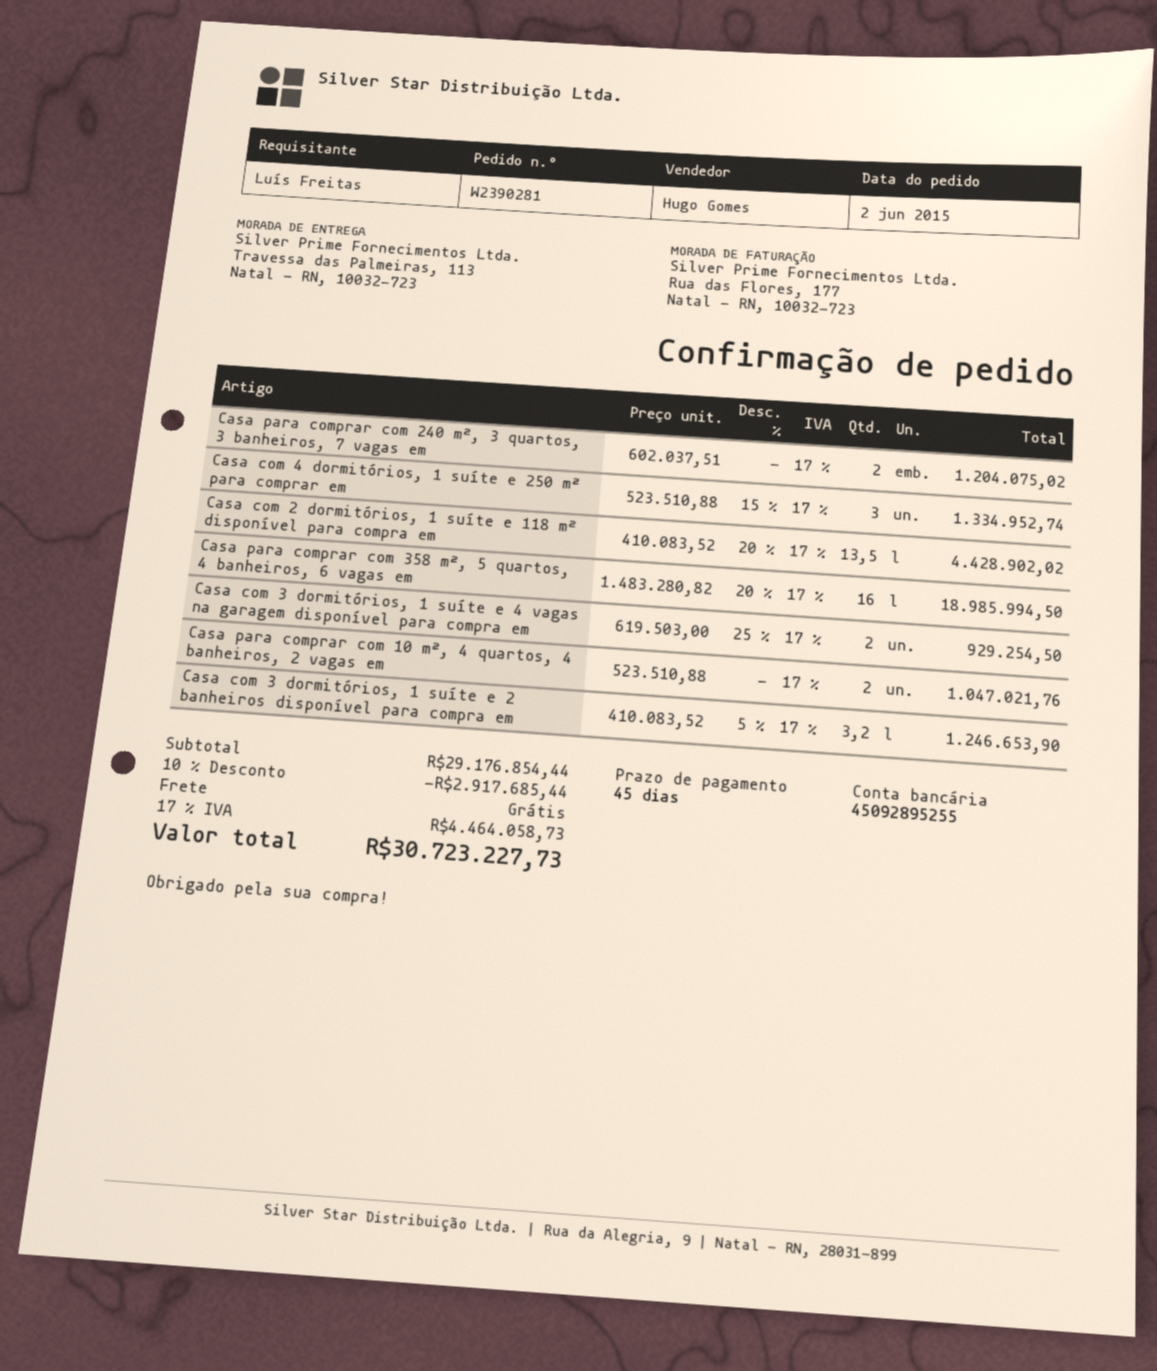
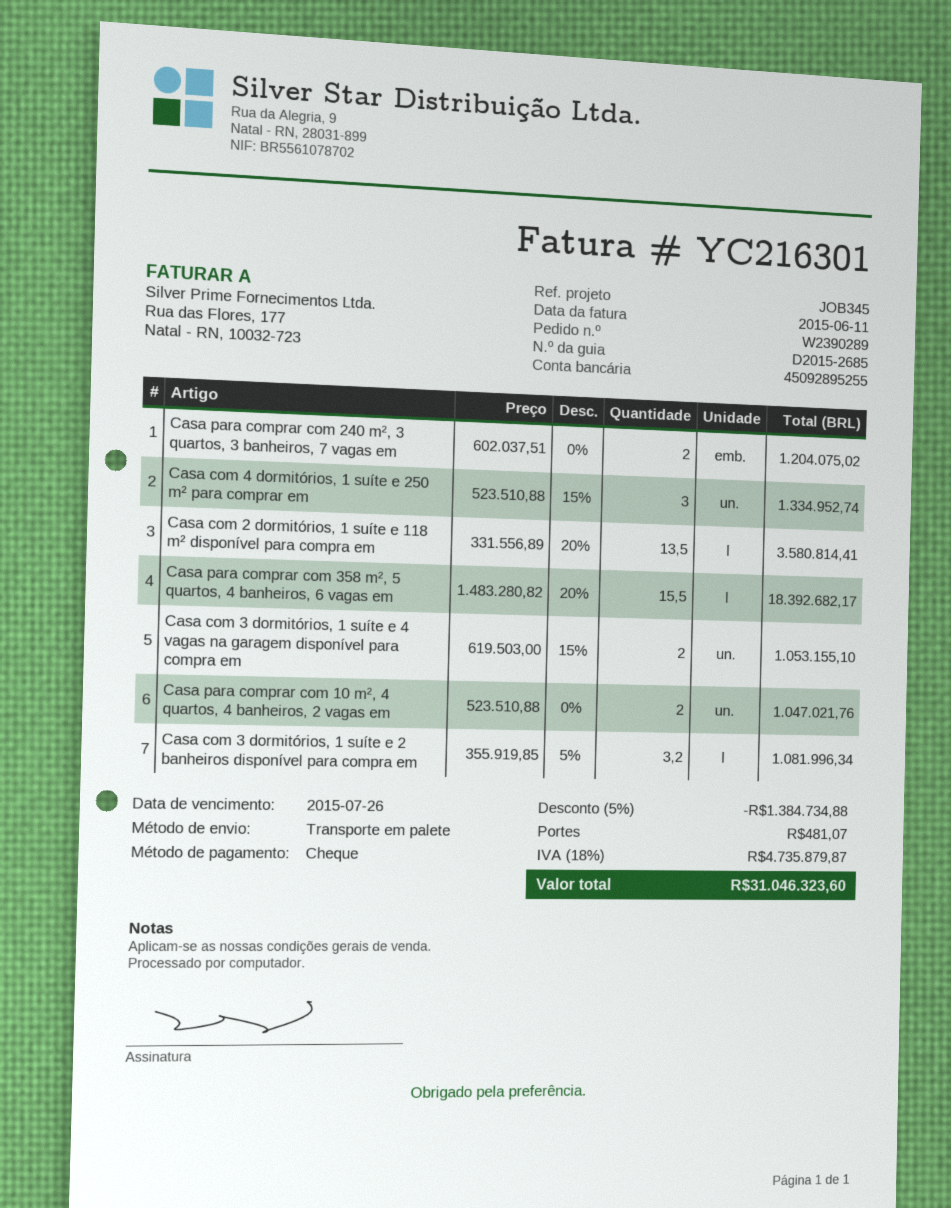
order number: W2390281 -> W2390289
Casa com 2 dormitórios, 1 suíte e 118 m² disponível para compra em: 13.5 x 410083.52 - 20% = 4428902.02 -> 13.5 x 331556.89 - 20% = 3580814.41
Casa para comprar com 358 m², 5 quartos, 4 banheiros, 6 vagas em: 16 x 1483280.82 - 20% = 18985994.50 -> 15.5 x 1483280.82 - 20% = 18392682.17
Casa com 3 dormitórios, 1 suíte e 4 vagas na garagem disponível para compra em: 2 x 619503.00 - 25% = 929254.50 -> 2 x 619503.00 - 15% = 1053155.10
Casa com 3 dormitórios, 1 suíte e 2 banheiros disponível para compra em: 3.2 x 410083.52 - 5% = 1246653.90 -> 3.2 x 355919.85 - 5% = 1081996.34
discount: 10% = 2917685.44 -> 5% = 1384734.88
shipping: 0.00 -> 481.07
tax: 17% = 4464058.73 -> 18% = 4735879.87
total: 30723227.73 -> 31046323.60

